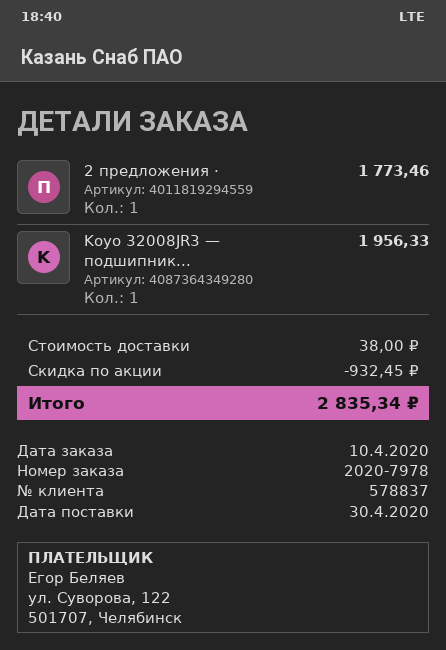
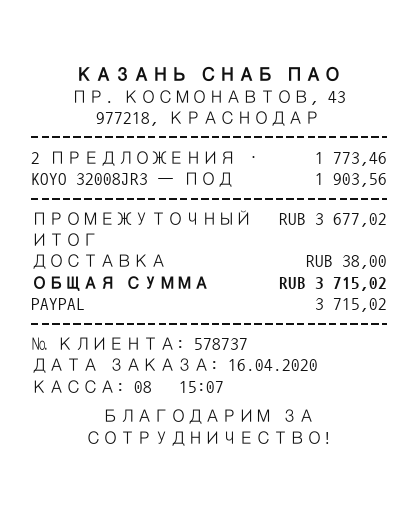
order date: 2020-04-10 -> 2020-04-16
customer number: 578837 -> 578737
Koyo 32008JR3 — подшипник...: 1 for 1956.33 -> 1 for 1903.56
discount: 932.45 -> none
total: 2835.34 -> 3715.02

